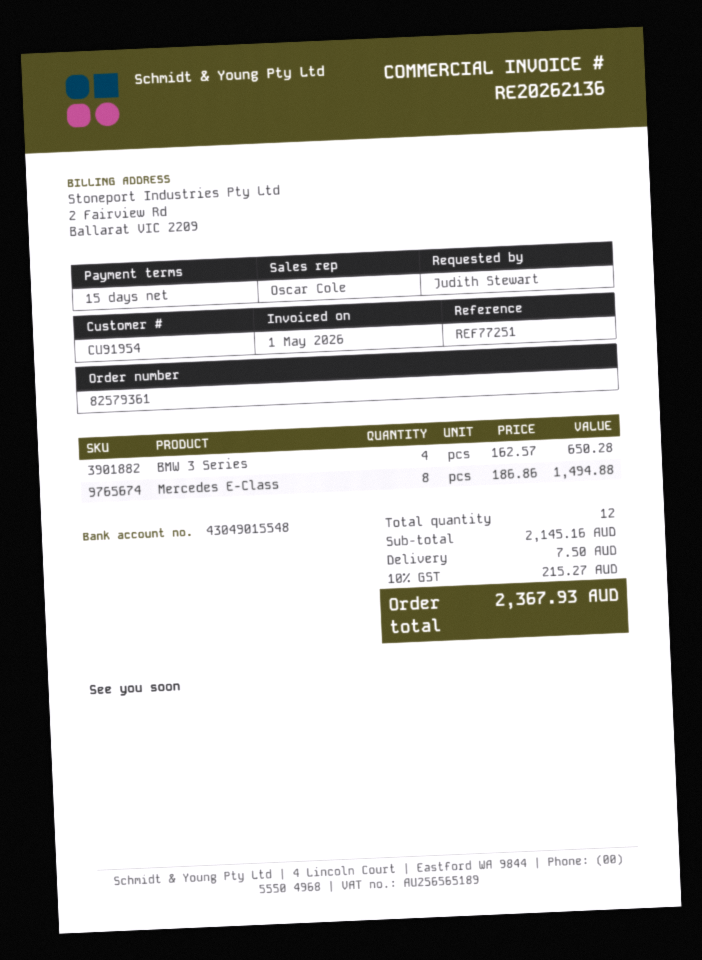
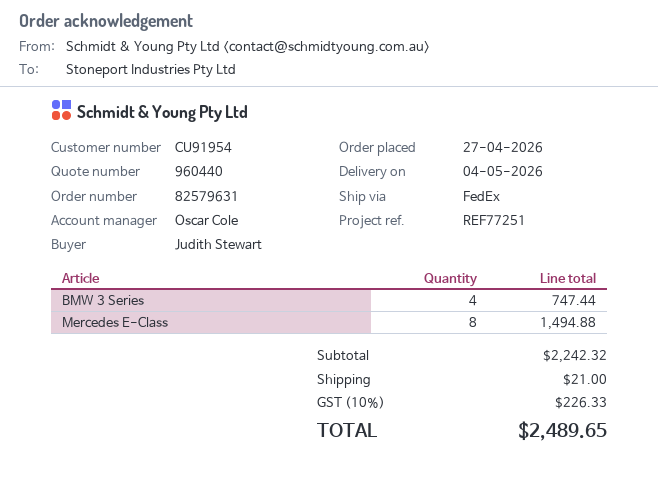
order number: 82579361 -> 82579631
BMW 3 Series: 4 for 650.28 -> 4 for 747.44
subtotal: 2145.16 -> 2242.32
shipping: 7.50 -> 21.00
tax: 10% = 215.27 -> 10% = 226.33
total: 2367.93 -> 2489.65

